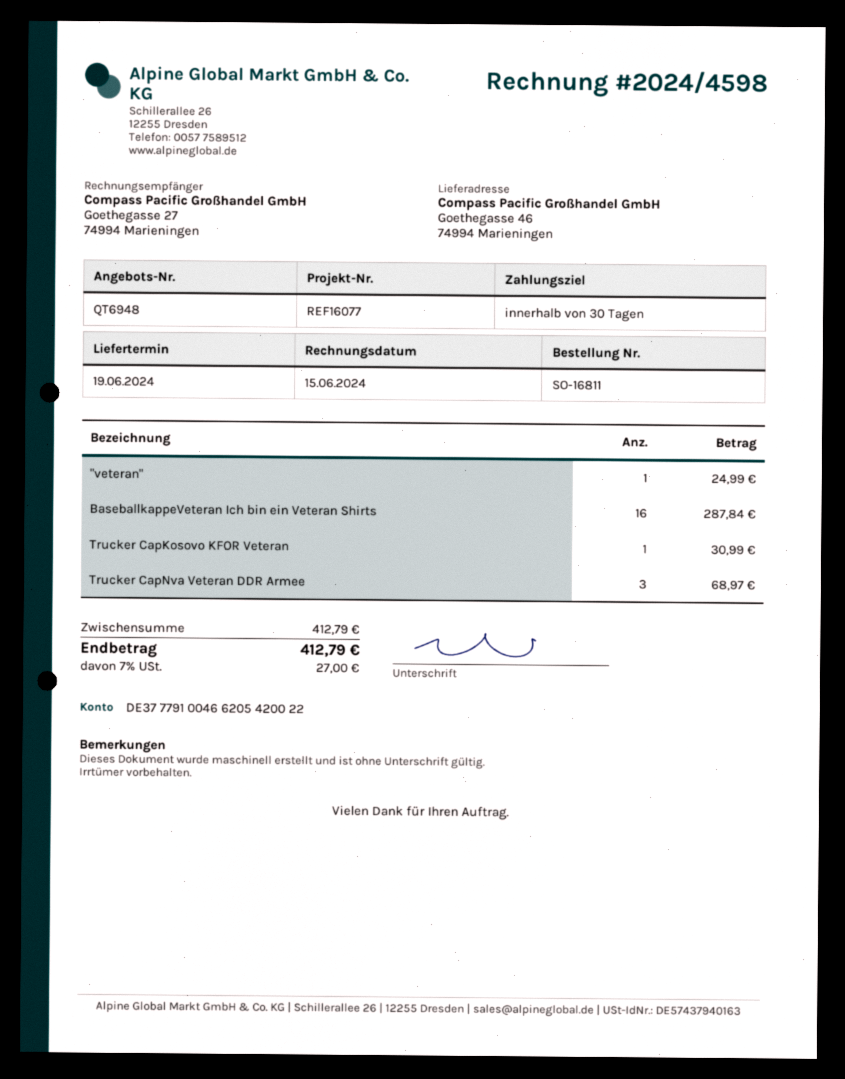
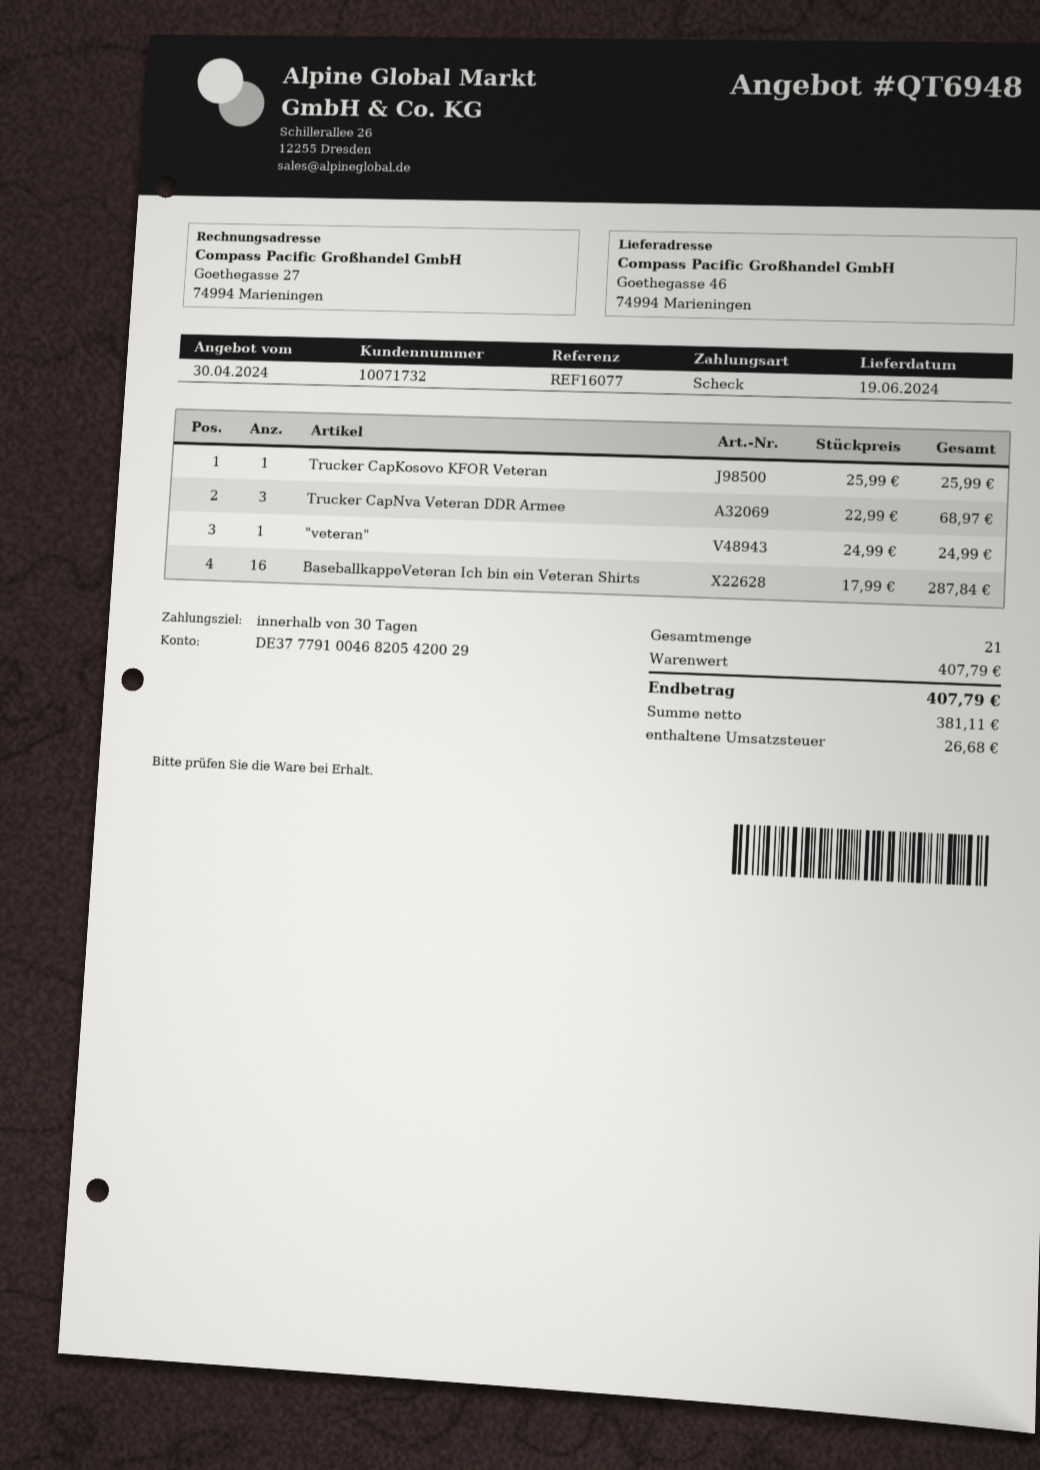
bank account: DE37779100466205420022 -> DE37779100468205420029
Trucker CapKosovo KFOR Veteran: 1 for 30.99 -> 1 for 25.99
subtotal: 412.79 -> 407.79
tax: 27.00 -> 26.68
total: 412.79 -> 407.79

